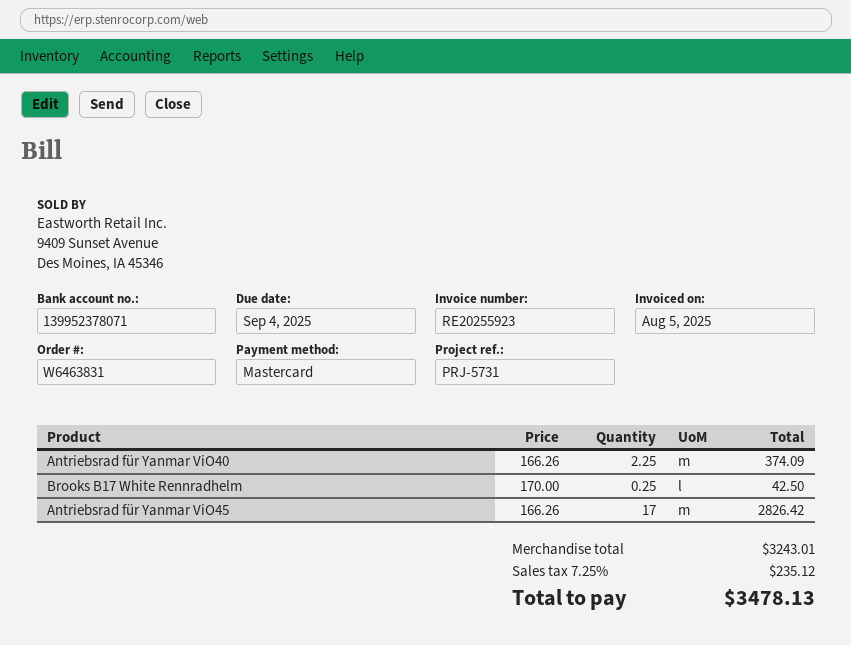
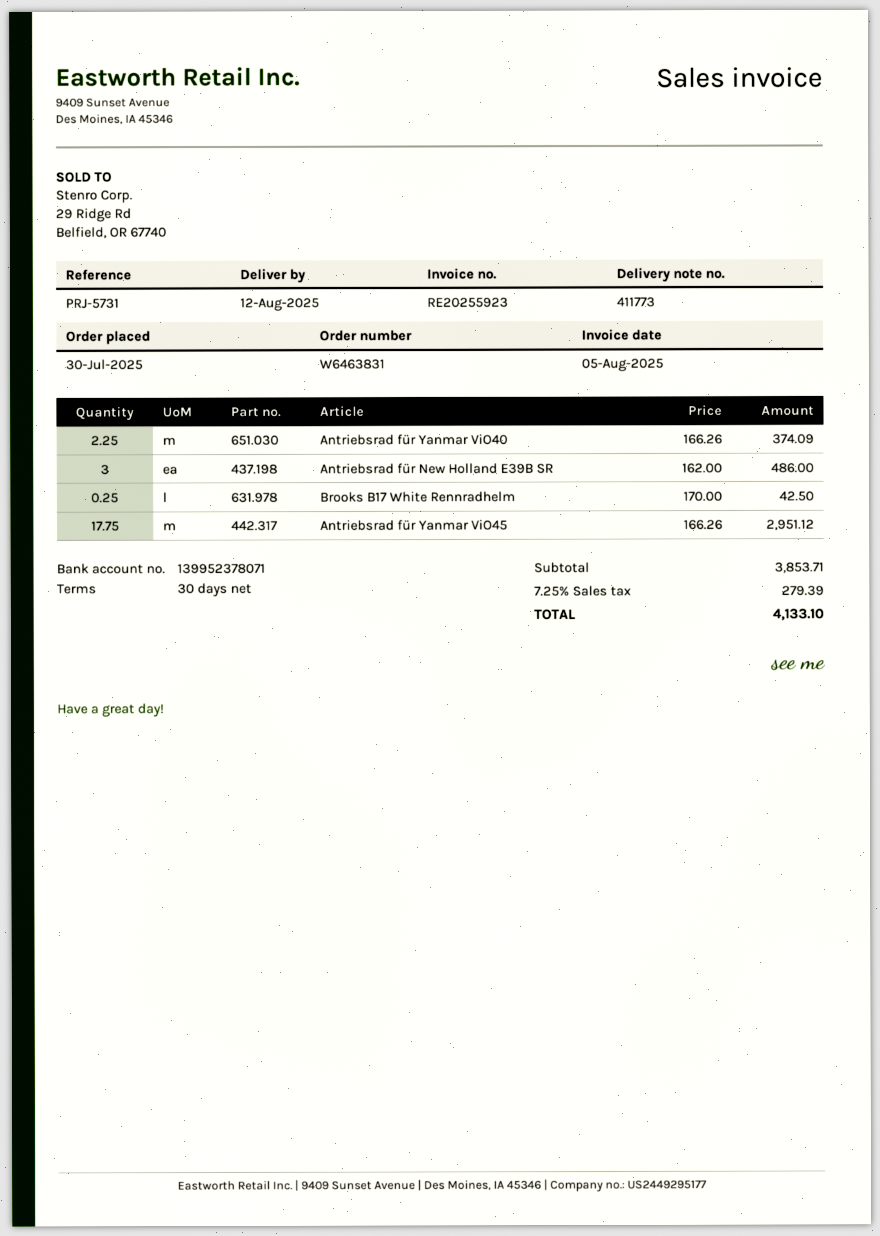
Antriebsrad für Yanmar ViO45: 17 x 166.26 = 2826.42 -> 17.75 x 166.26 = 2951.12
Antriebsrad für New Holland E39B SR: none -> 3 x 162.00 = 486.00
subtotal: 3243.01 -> 3853.71
tax: 7.25% = 235.12 -> 7.25% = 279.39
total: 3478.13 -> 4133.10

